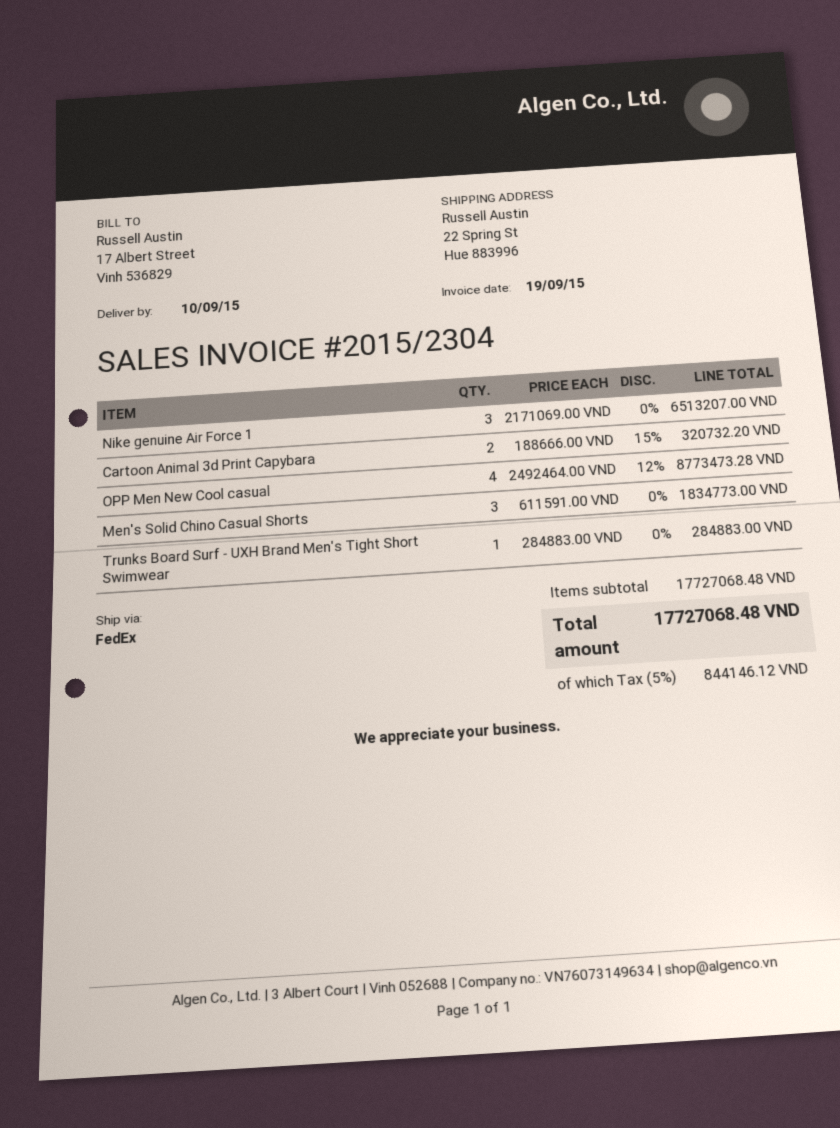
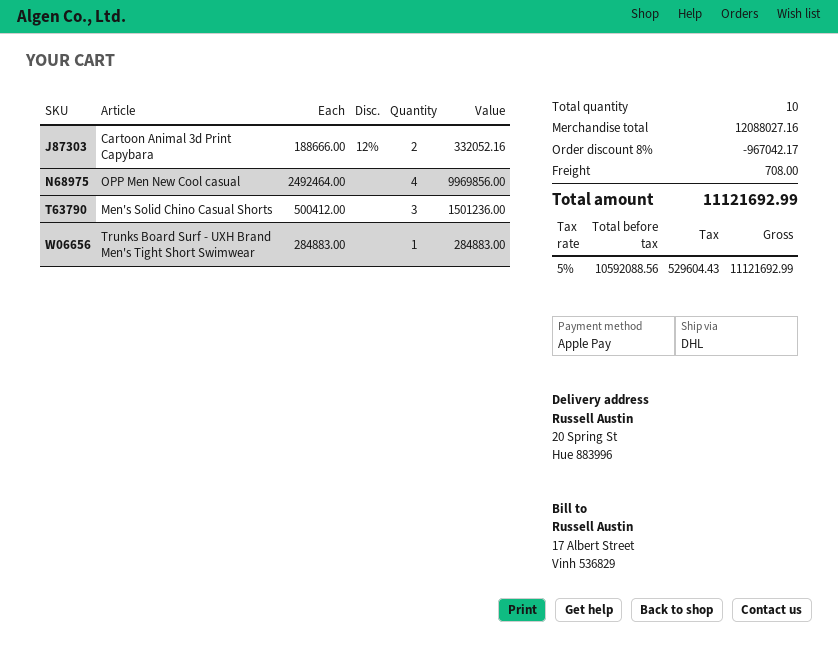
shipping method: FedEx -> DHL
ship to: 22 Spring St, Hue 883996 -> 20 Spring St, Hue 883996
Nike genuine Air Force 1: 3 x 2171069.00 = 6513207.00 -> none
Cartoon Animal 3d Print Capybara: 2 x 188666.00 - 15% = 320732.20 -> 2 x 188666.00 - 12% = 332052.16
OPP Men New Cool casual: 4 x 2492464.00 - 12% = 8773473.28 -> 4 x 2492464.00 = 9969856.00
Men's Solid Chino Casual Shorts: 3 x 611591.00 = 1834773.00 -> 3 x 500412.00 = 1501236.00
subtotal: 17727068.48 -> 12088027.16
discount: none -> 8% = 967042.17
shipping: none -> 708.00
tax: 5% = 844146.12 -> 5% = 529604.43
total: 17727068.48 -> 11121692.99

